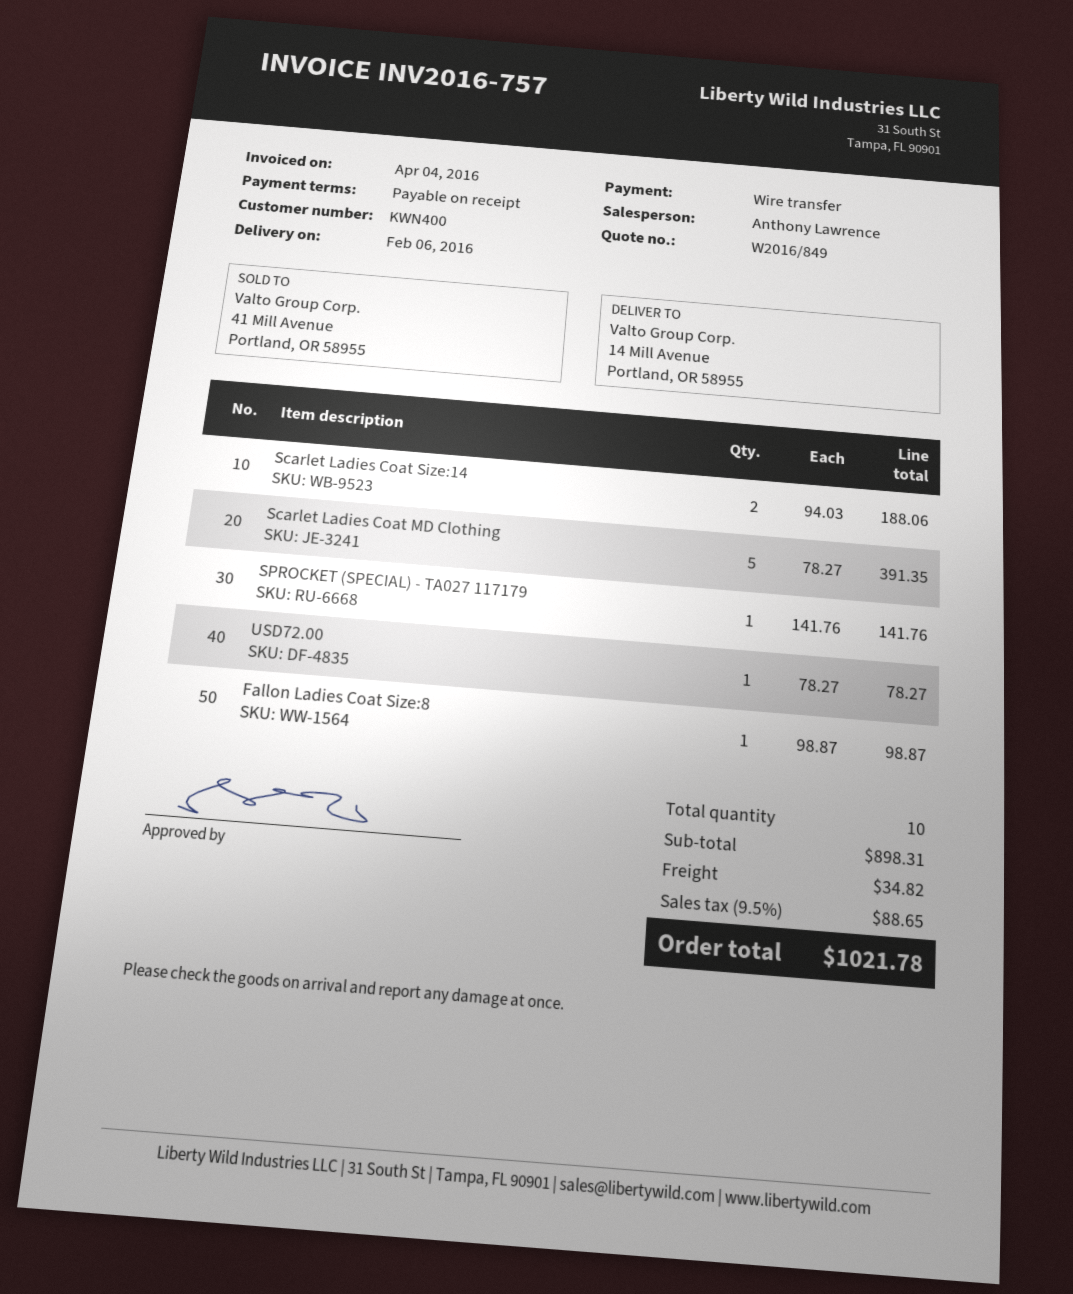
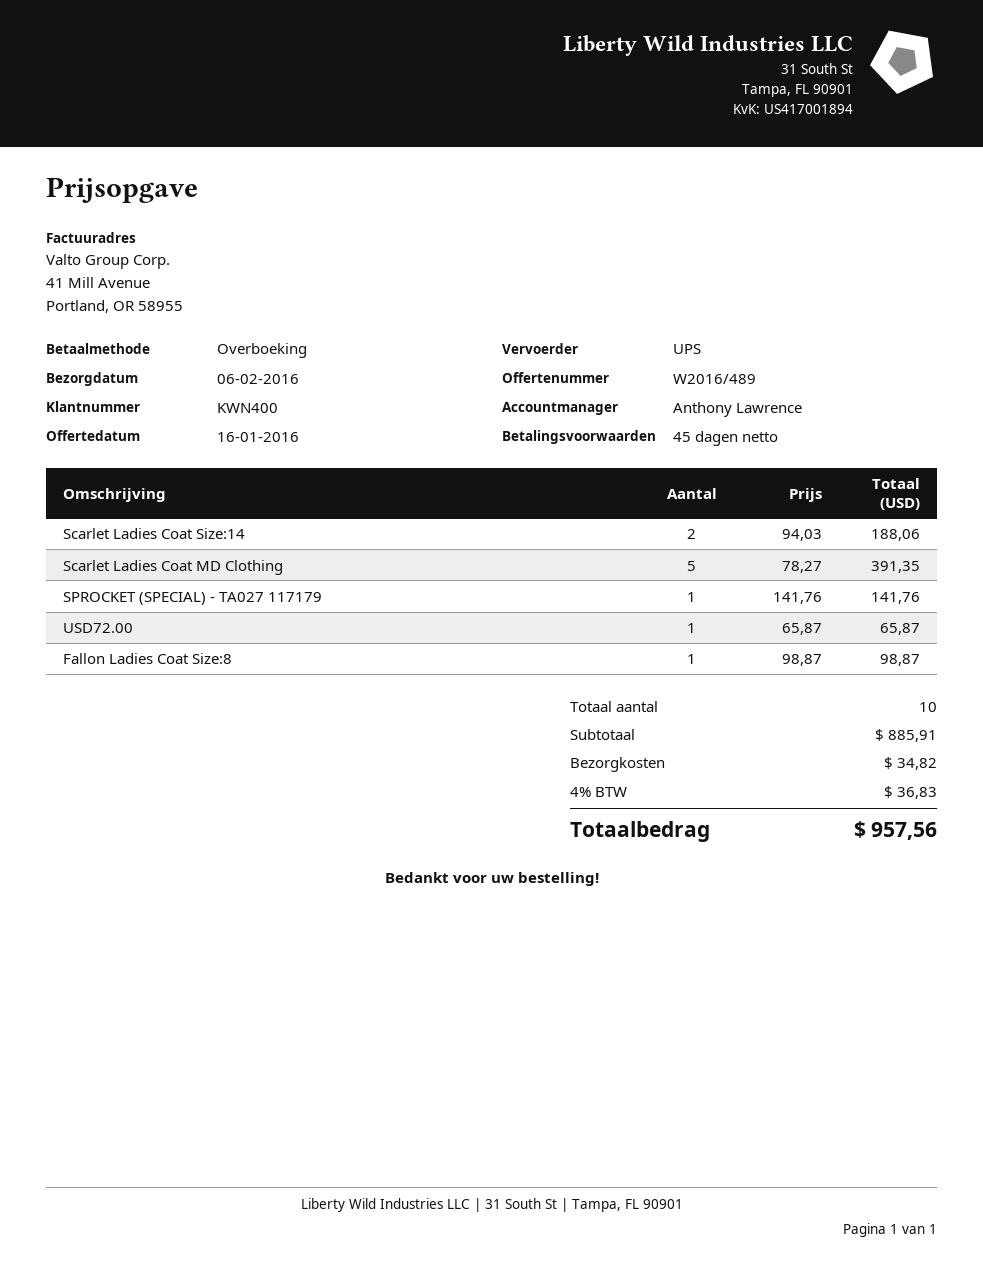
quote number: W2016/849 -> W2016/489
payment terms: on receipt -> 45 days
USD72.00: 1 x 78.27 = 78.27 -> 1 x 65.87 = 65.87
subtotal: 898.31 -> 885.91
tax: 9.5% = 88.65 -> 4% = 36.83
total: 1021.78 -> 957.56

